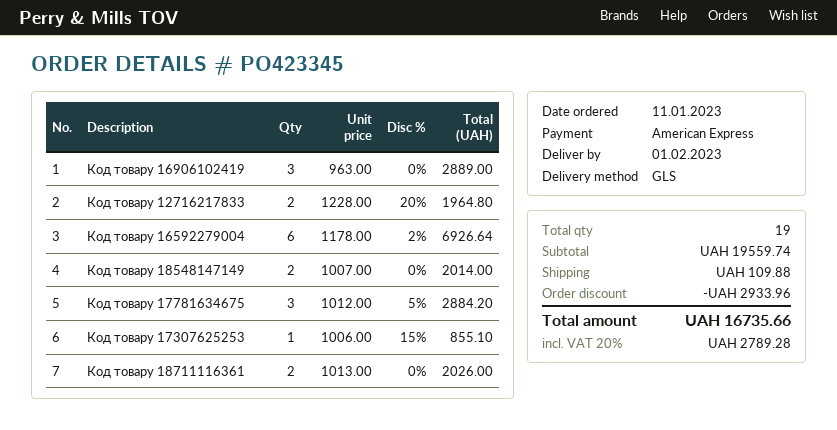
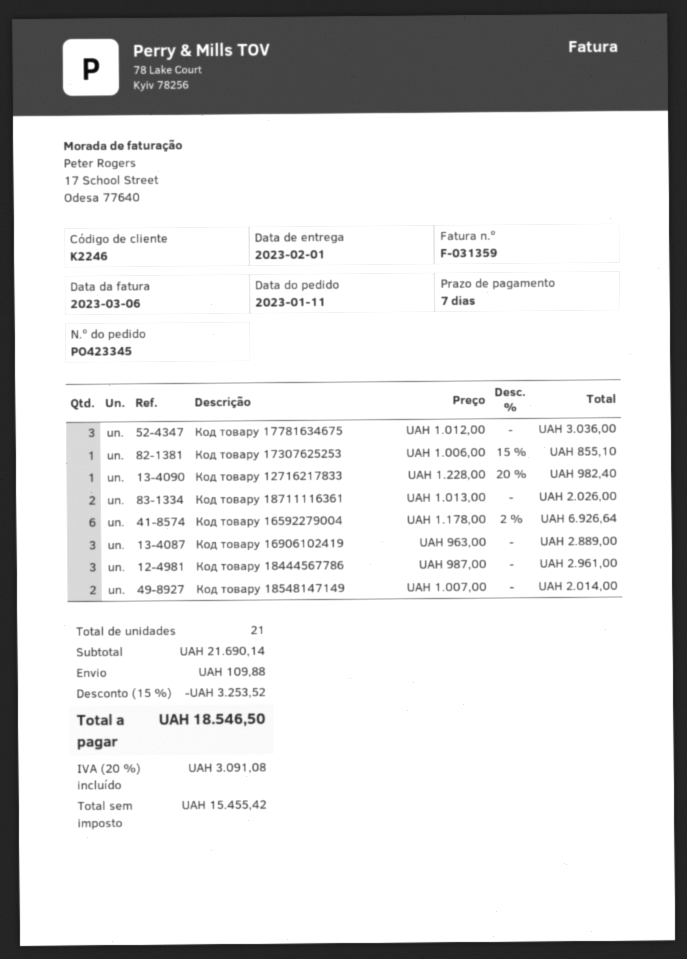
Код товару 12716217833: 2 x 1228.00 - 20% = 1964.80 -> 1 x 1228.00 - 20% = 982.40
Код товару 17781634675: 3 x 1012.00 - 5% = 2884.20 -> 3 x 1012.00 = 3036.00
Код товару 18444567786: none -> 3 x 987.00 = 2961.00
total quantity: 19 -> 21
subtotal: 19559.74 -> 21690.14
discount: 2933.96 -> 3253.52
tax: 20% = 2789.28 -> 20% = 3091.08
total: 16735.66 -> 18546.50

